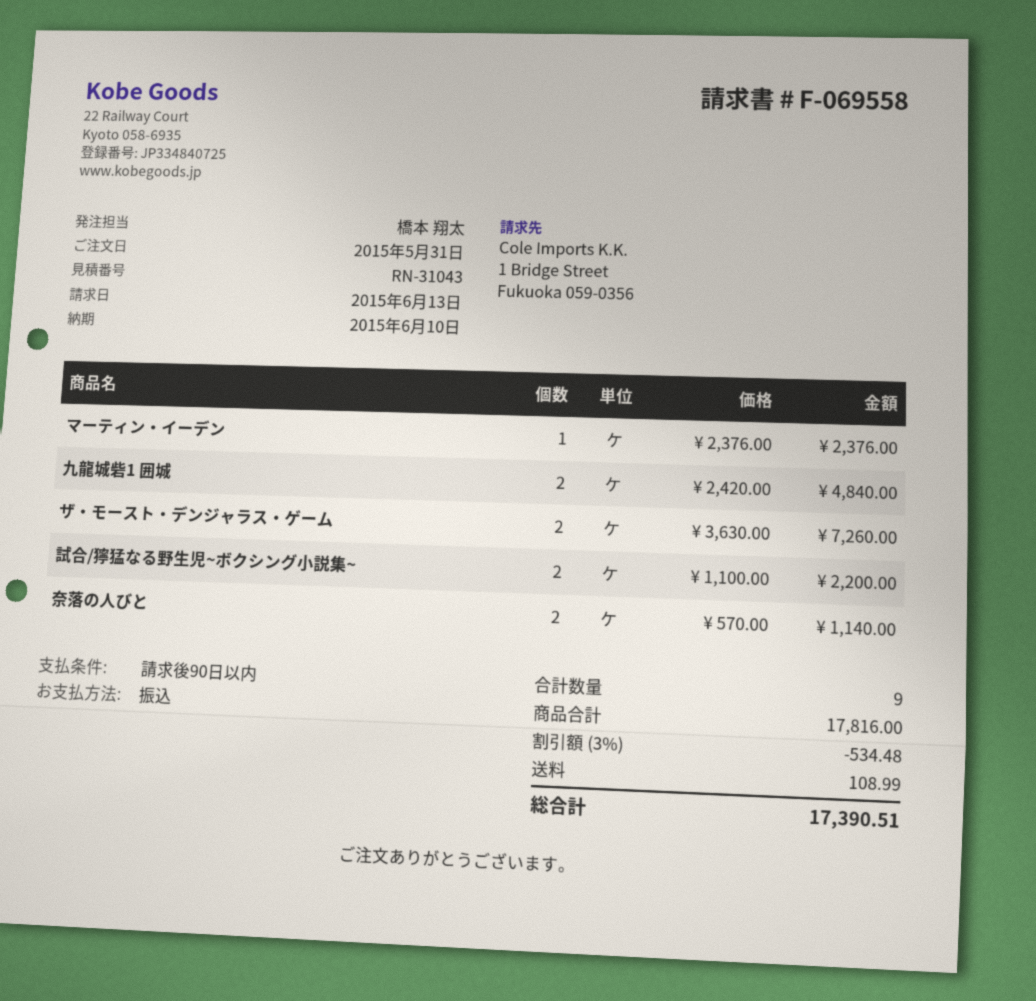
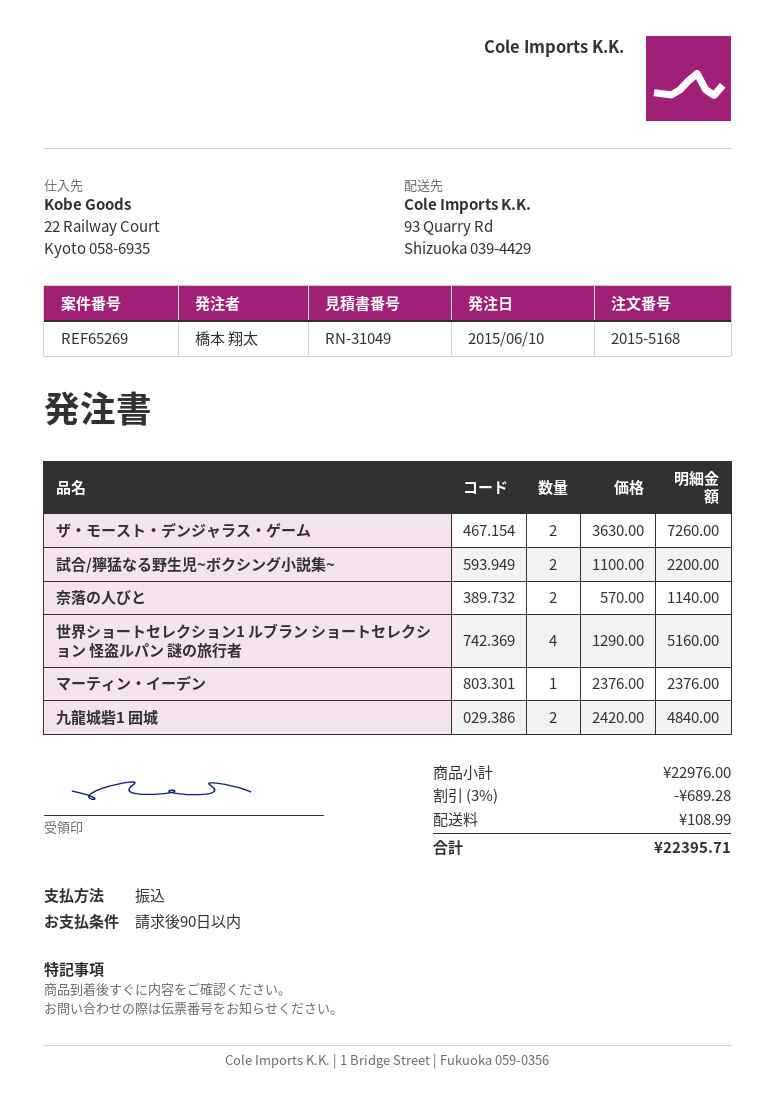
quote number: RN-31043 -> RN-31049
order date: 2015-05-31 -> 2015-06-10
世界ショートセレクション1 ルブラン ショートセレクション 怪盗ルパン 謎の旅行者: none -> 4 x 1290.00 = 5160.00
subtotal: 17816.00 -> 22976.00
discount: 3% = 534.48 -> 3% = 689.28
total: 17390.51 -> 22395.71

